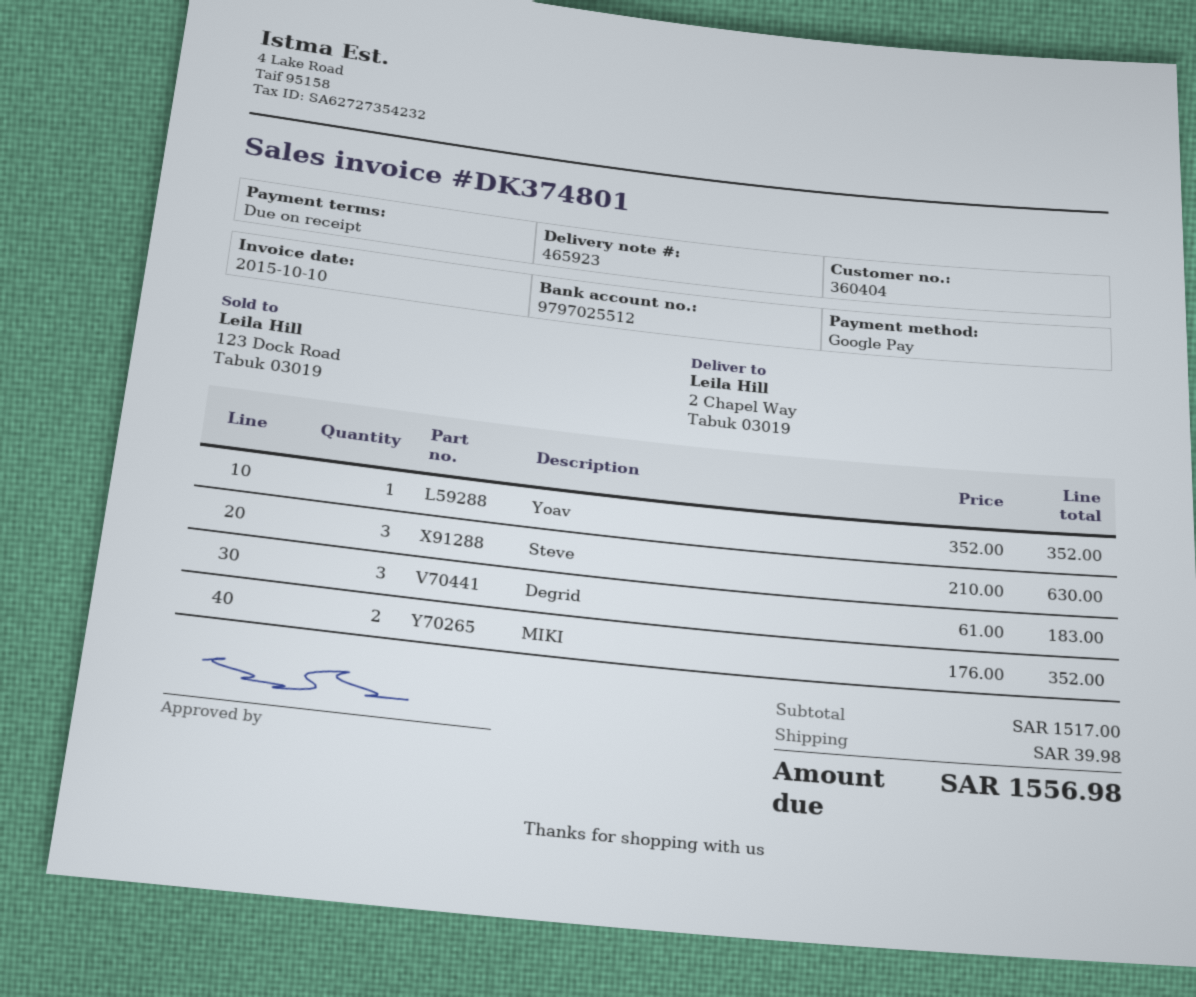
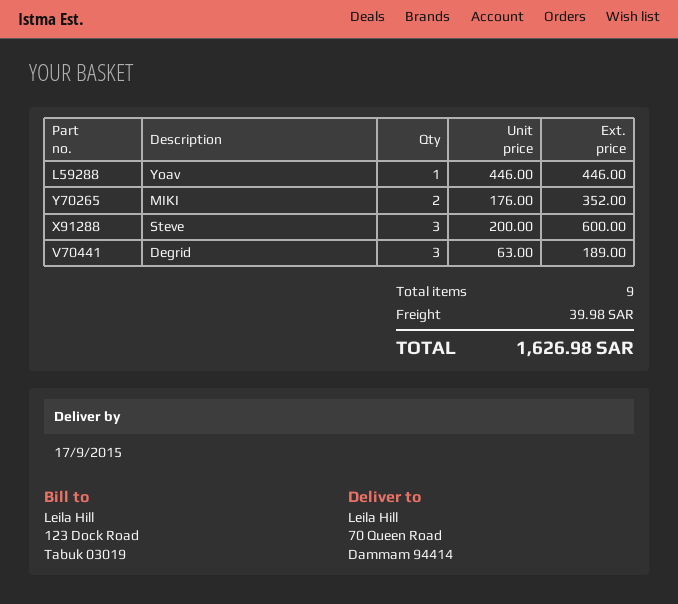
ship to: 2 Chapel Way, Tabuk 03019 -> 70 Queen Road, Dammam 94414
Yoav: 1 x 352.00 = 352.00 -> 1 x 446.00 = 446.00
Steve: 3 x 210.00 = 630.00 -> 3 x 200.00 = 600.00
Degrid: 3 x 61.00 = 183.00 -> 3 x 63.00 = 189.00
total: 1556.98 -> 1626.98

